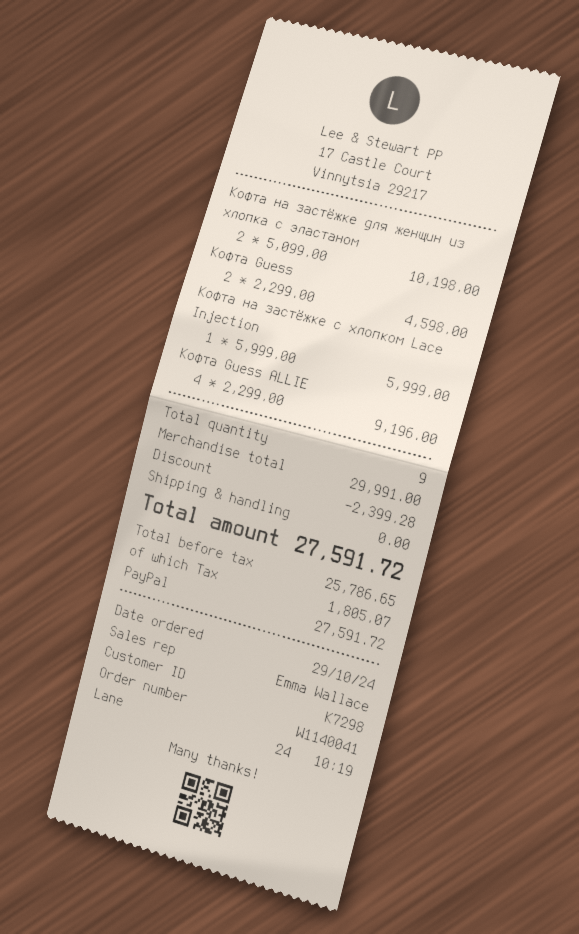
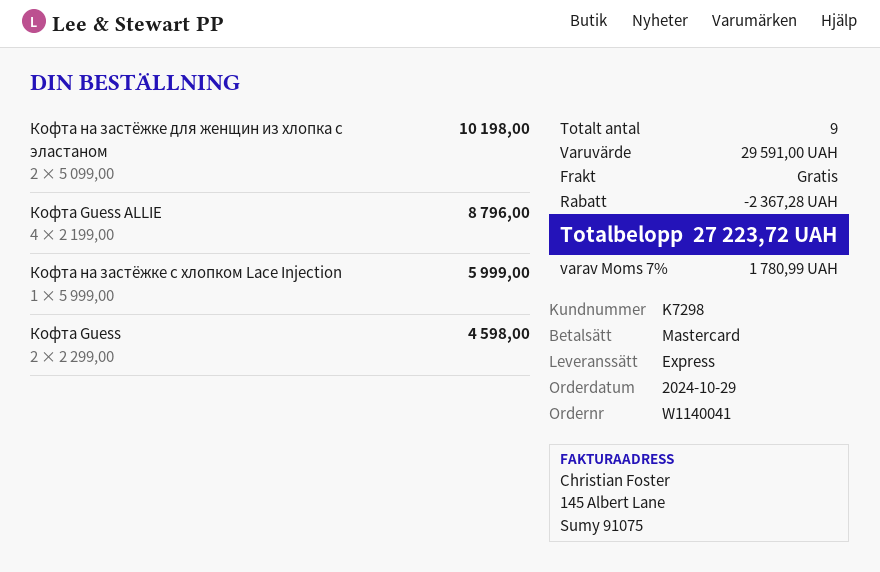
payment method: PayPal -> Mastercard
Кофта Guess ALLIE: 4 x 2299.00 = 9196.00 -> 4 x 2199.00 = 8796.00
subtotal: 29991.00 -> 29591.00
discount: 2399.28 -> 2367.28
tax: 1805.07 -> 1780.99
total: 27591.72 -> 27223.72

